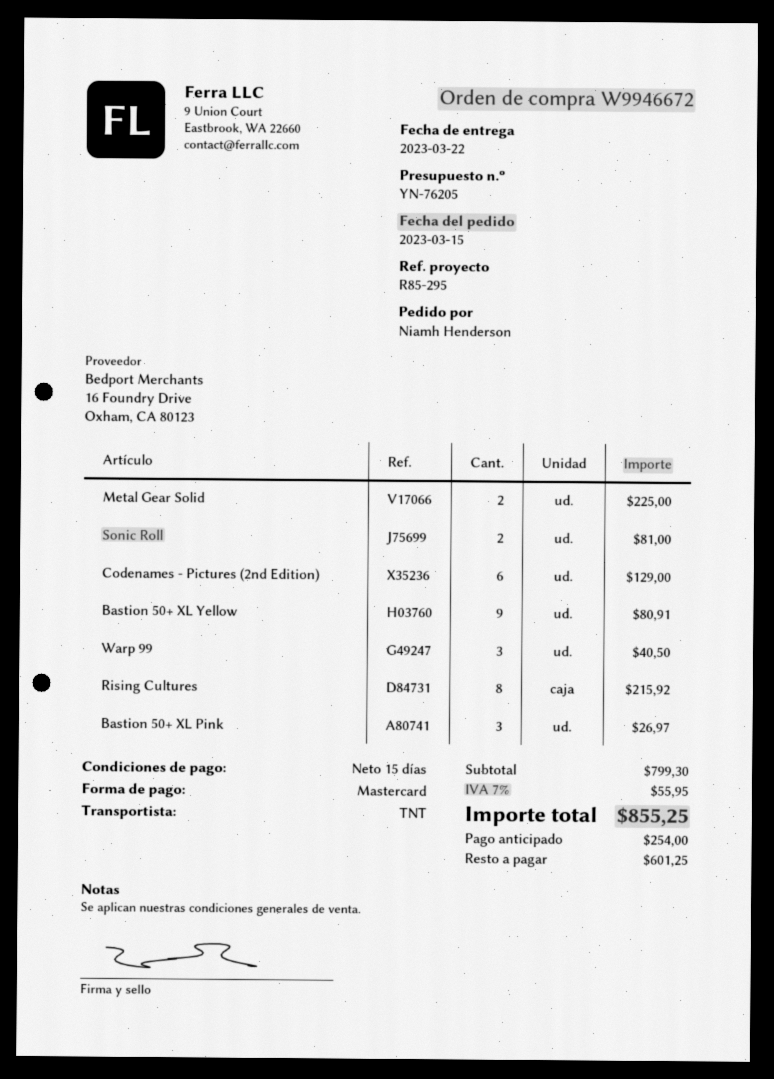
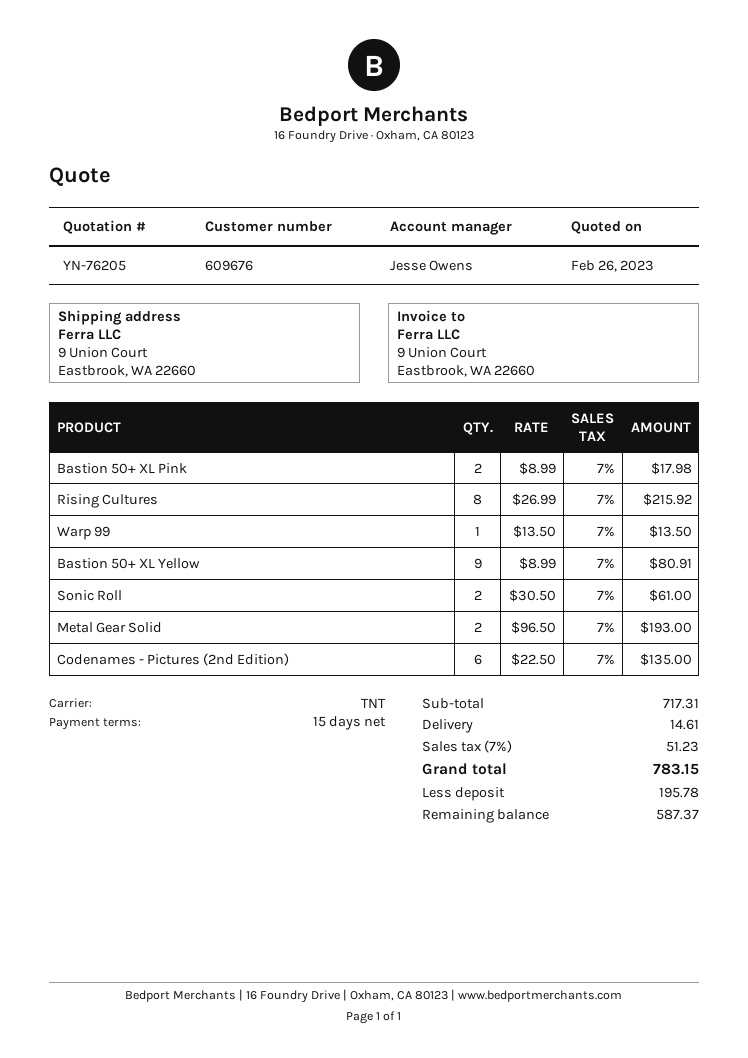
Metal Gear Solid: 2 for 225.00 -> 2 for 193.00
Sonic Roll: 2 for 81.00 -> 2 for 61.00
Codenames - Pictures (2nd Edition): 6 for 129.00 -> 6 for 135.00
Warp 99: 3 for 40.50 -> 1 for 13.50
Bastion 50+ XL Pink: 3 for 26.97 -> 2 for 17.98
subtotal: 799.30 -> 717.31
shipping: none -> 14.61
tax: 7% = 55.95 -> 7% = 51.23
total: 855.25 -> 783.15
deposit: 254.00 -> 195.78
balance: 601.25 -> 587.37

